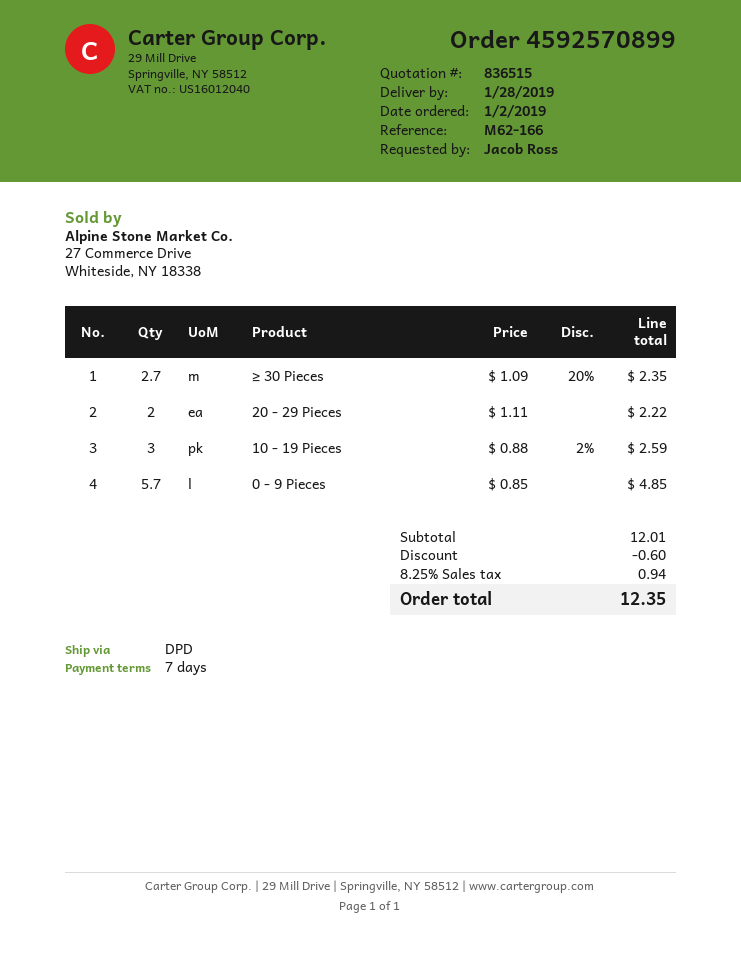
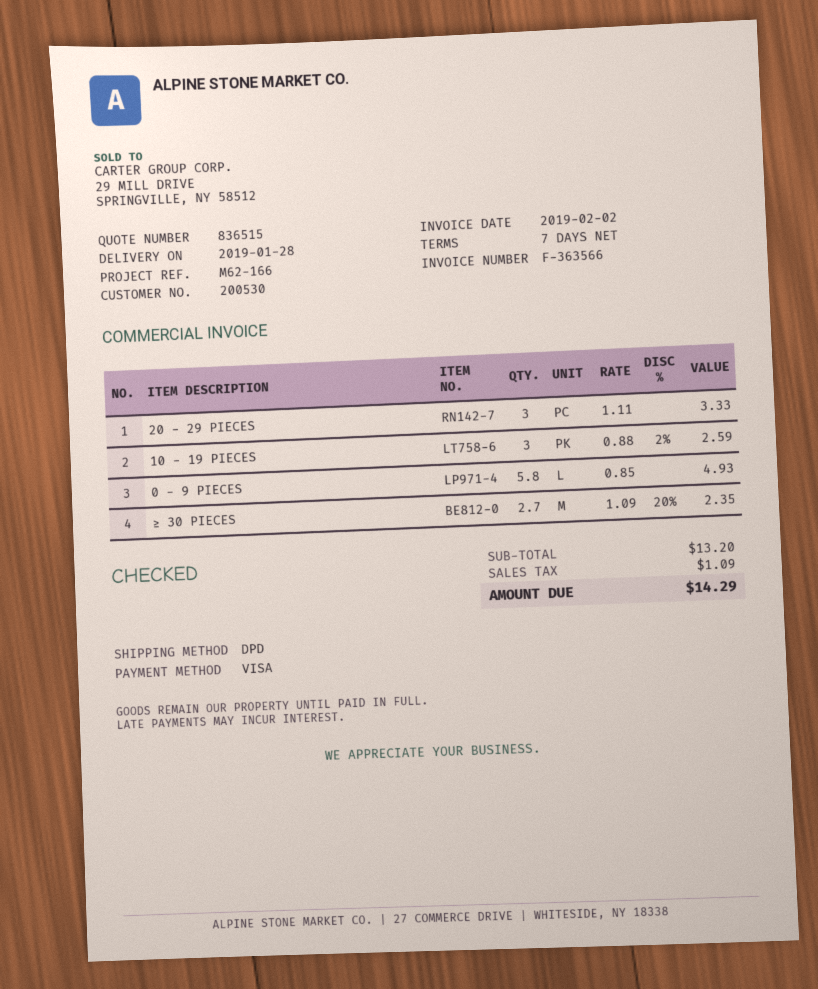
20 - 29 Pieces: 2 x 1.11 = 2.22 -> 3 x 1.11 = 3.33
0 - 9 Pieces: 5.7 x 0.85 = 4.85 -> 5.8 x 0.85 = 4.93
subtotal: 12.01 -> 13.20
discount: 0.60 -> none
tax: 0.94 -> 1.09
total: 12.35 -> 14.29

